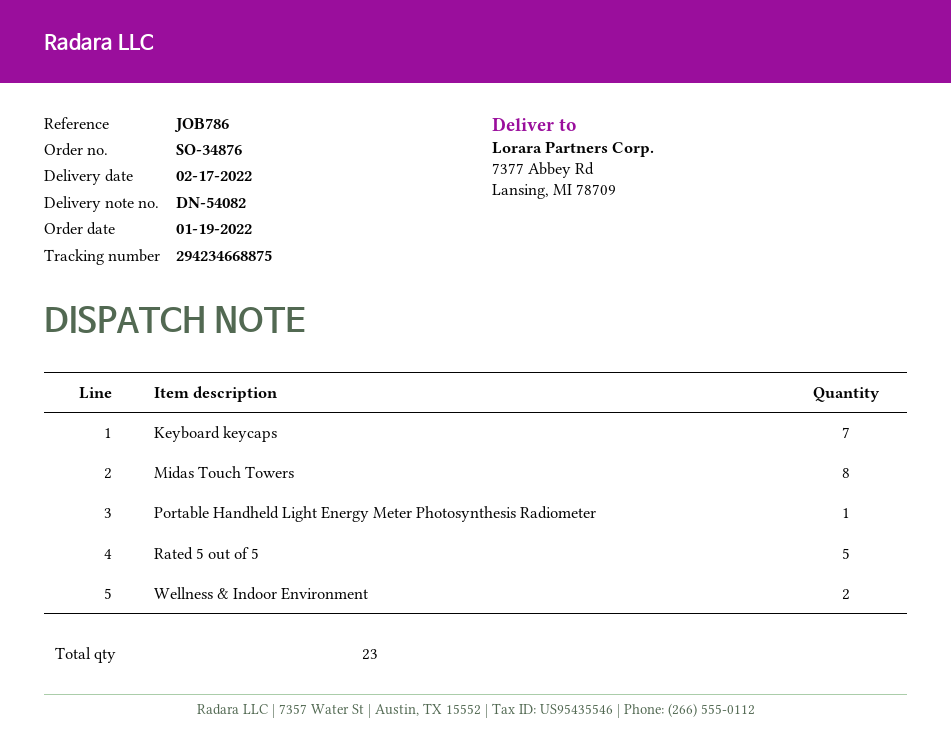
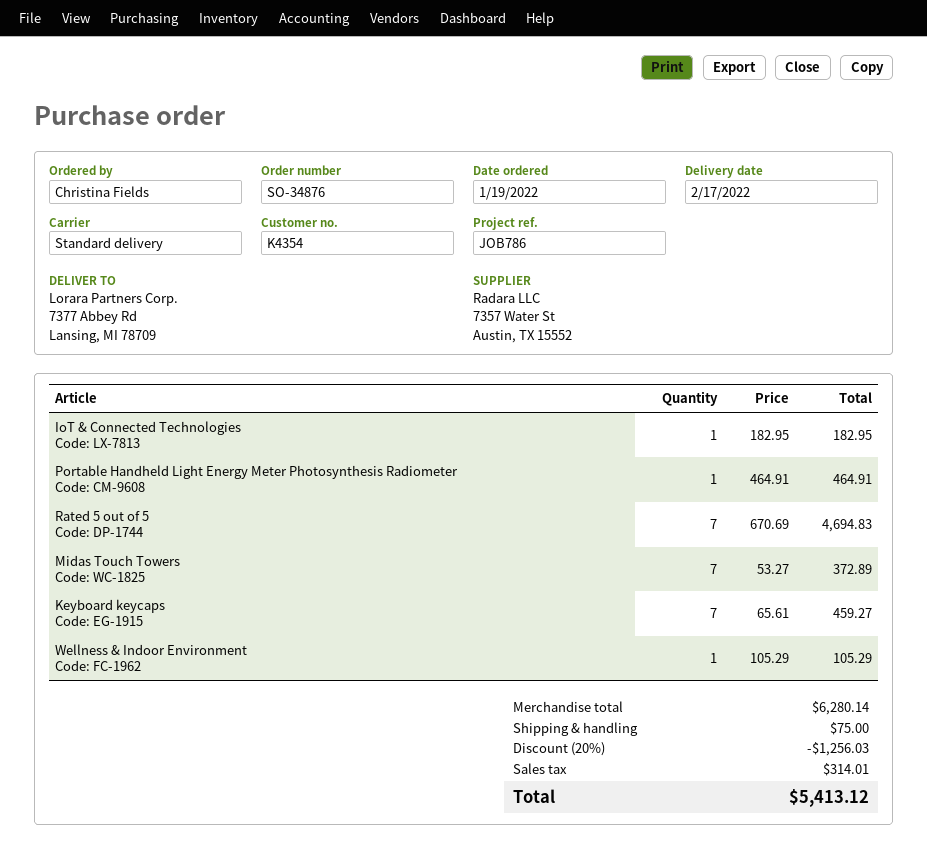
Midas Touch Towers: 8 -> 7
Rated 5 out of 5: 5 -> 7
Wellness & Indoor Environment: 2 -> 1
IoT & Connected Technologies: none -> 1

